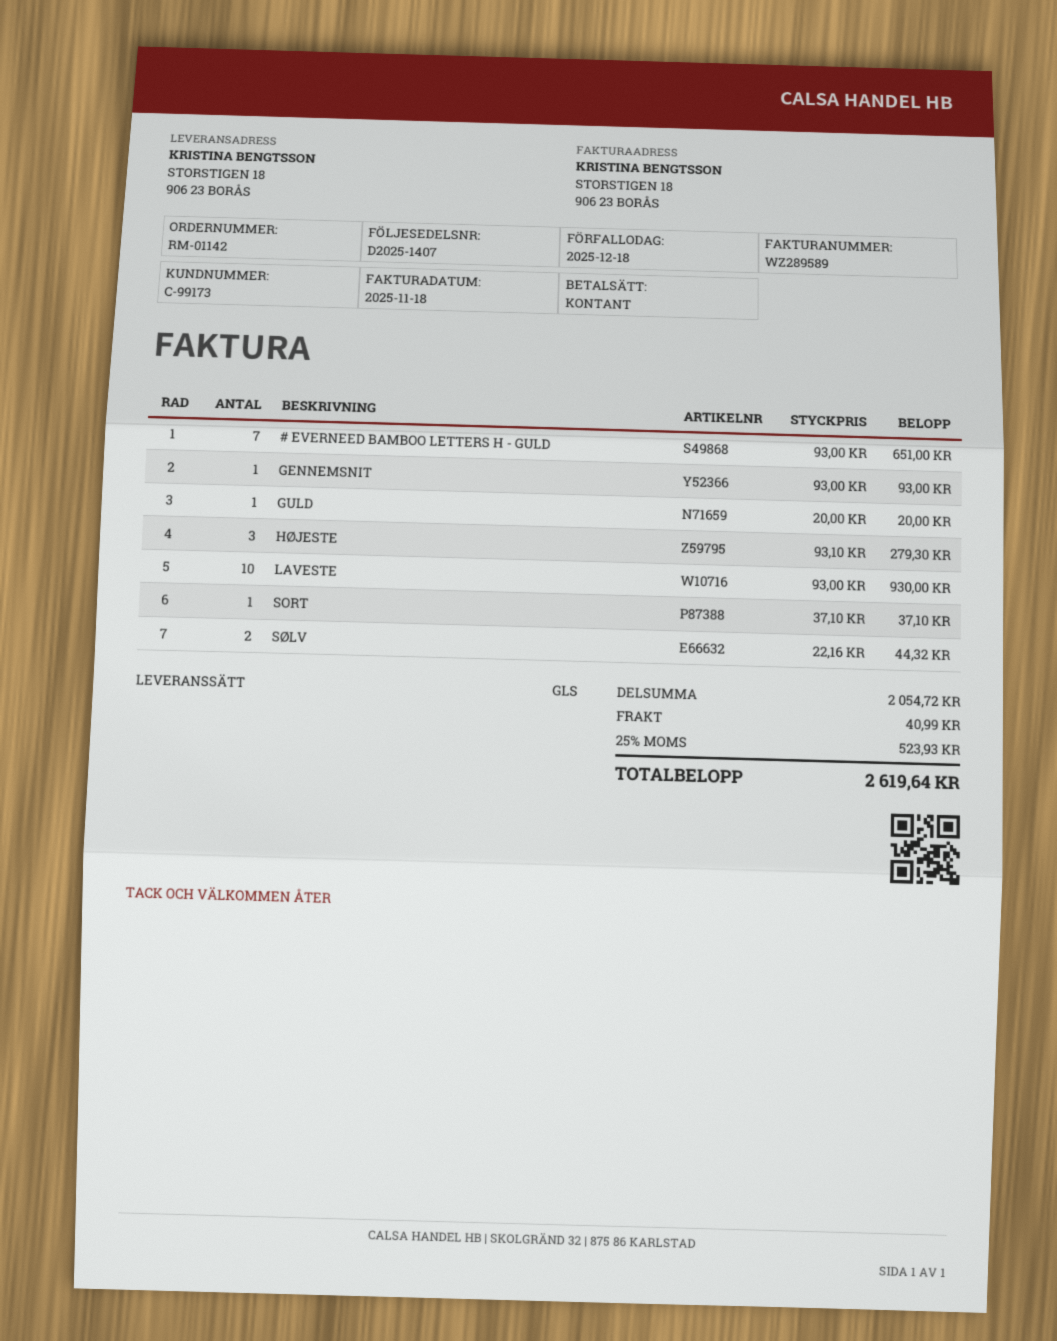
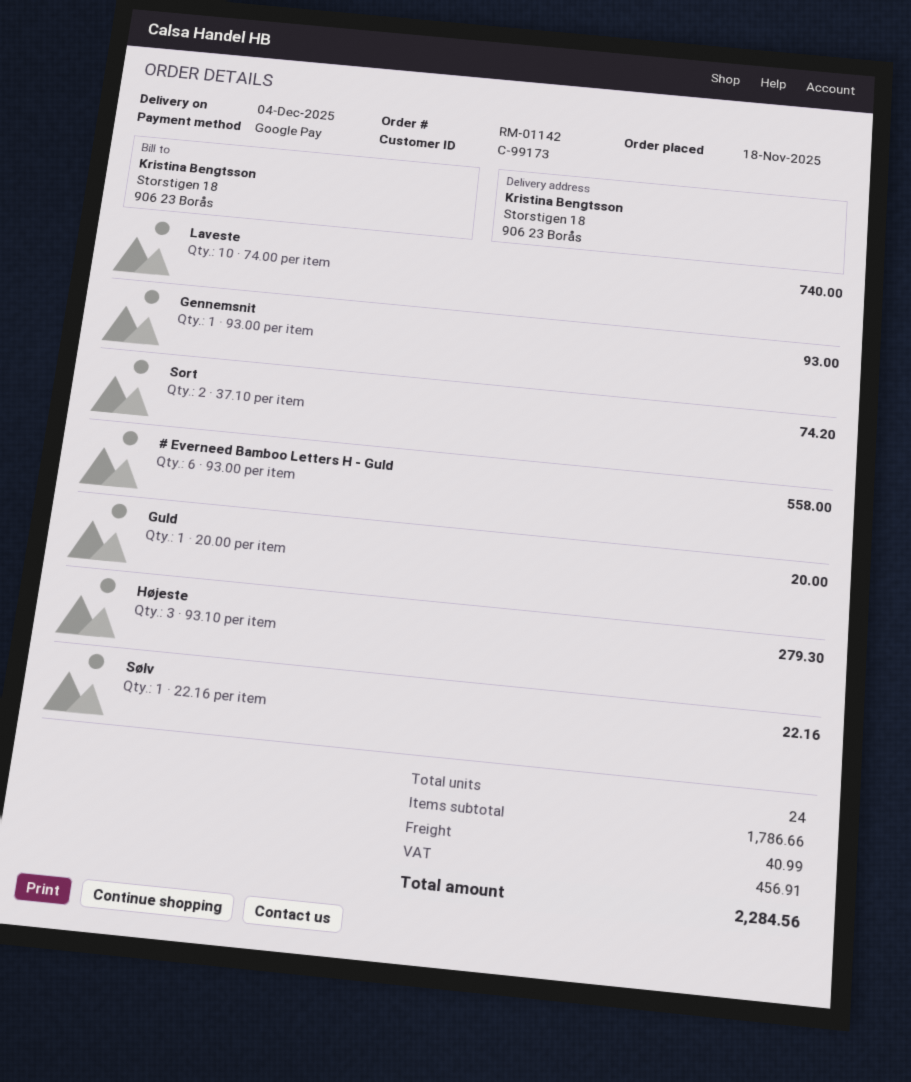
payment method: cash -> Google Pay
# EVERNEED BAMBOO LETTERS H - GULD: 7 x 93.00 = 651.00 -> 6 x 93.00 = 558.00
LAVESTE: 10 x 93.00 = 930.00 -> 10 x 74.00 = 740.00
SORT: 1 x 37.10 = 37.10 -> 2 x 37.10 = 74.20
SØLV: 2 x 22.16 = 44.32 -> 1 x 22.16 = 22.16
subtotal: 2054.72 -> 1786.66
tax: 523.93 -> 456.91
total: 2619.64 -> 2284.56

